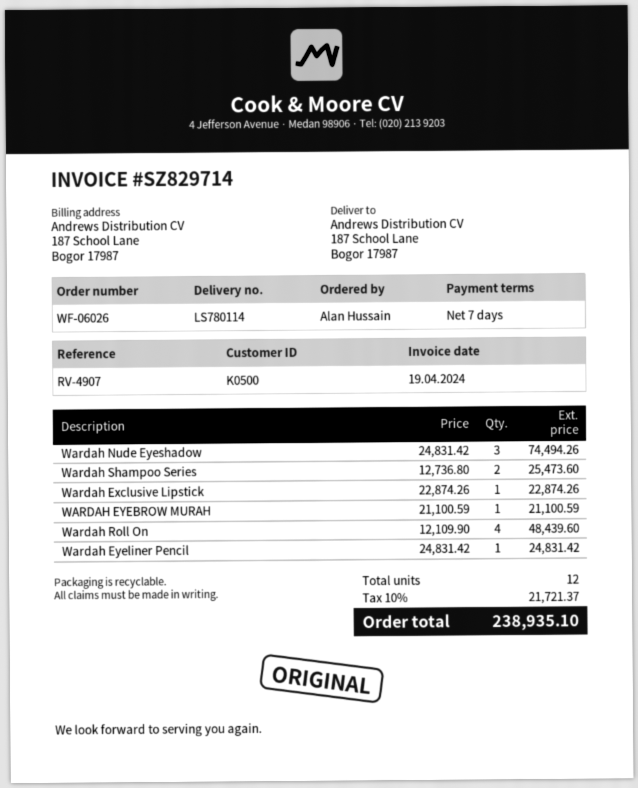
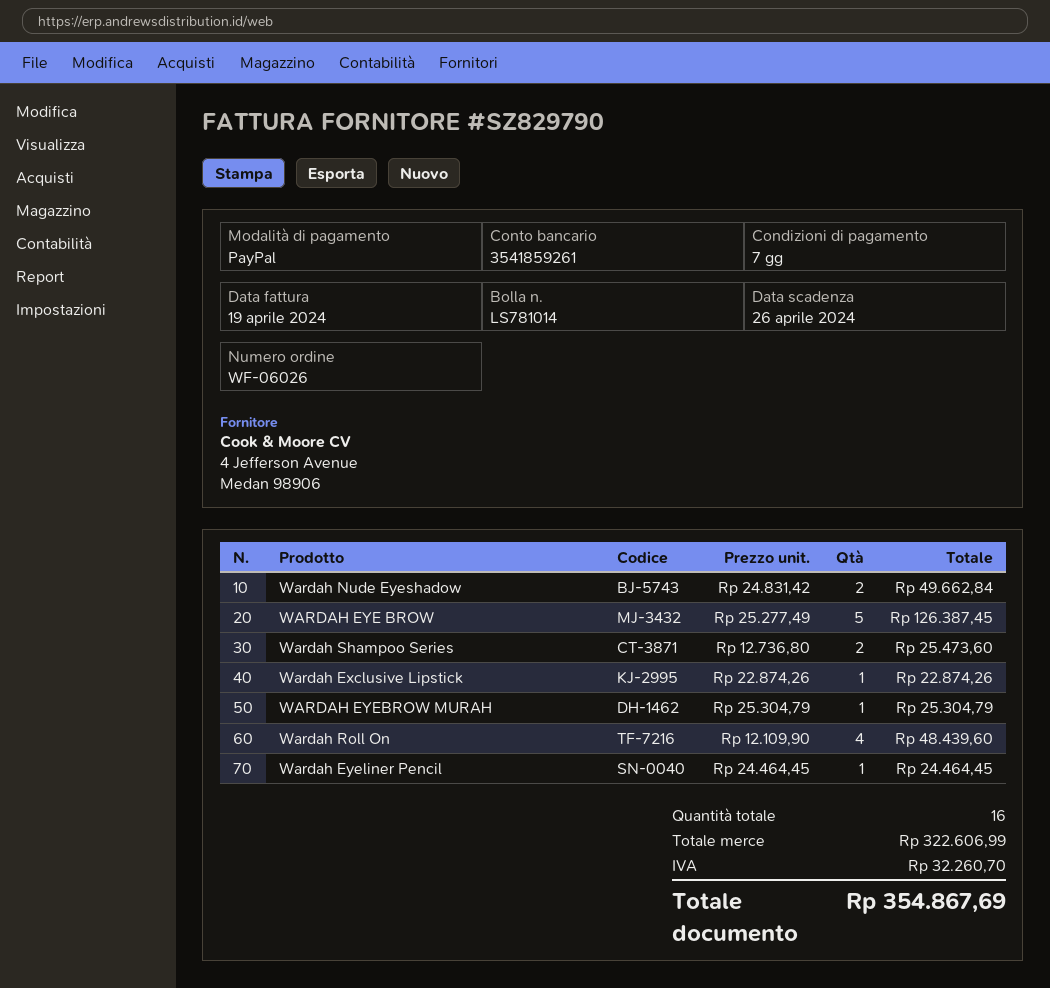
delivery note number: LS780114 -> LS781014
invoice number: SZ829714 -> SZ829790
Wardah Nude Eyeshadow: 3 x 24831.42 = 74494.26 -> 2 x 24831.42 = 49662.84
WARDAH EYEBROW MURAH: 1 x 21100.59 = 21100.59 -> 1 x 25304.79 = 25304.79
Wardah Eyeliner Pencil: 1 x 24831.42 = 24831.42 -> 1 x 24464.45 = 24464.45
WARDAH EYE BROW: none -> 5 x 25277.49 = 126387.45
total quantity: 12 -> 16
tax: 21721.37 -> 32260.70
total: 238935.10 -> 354867.69

